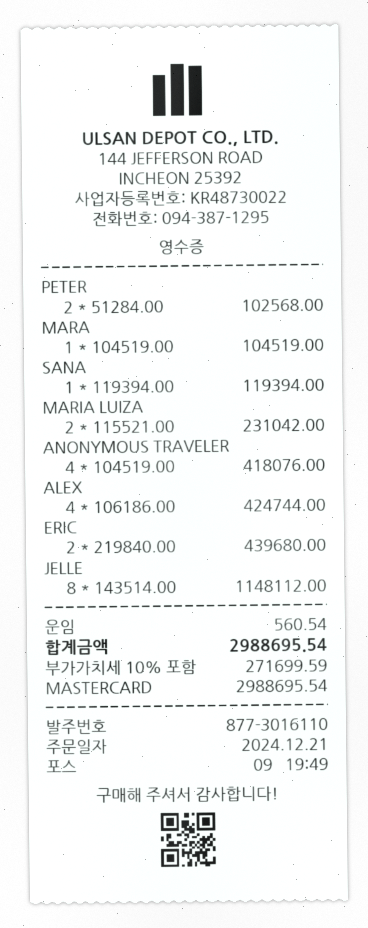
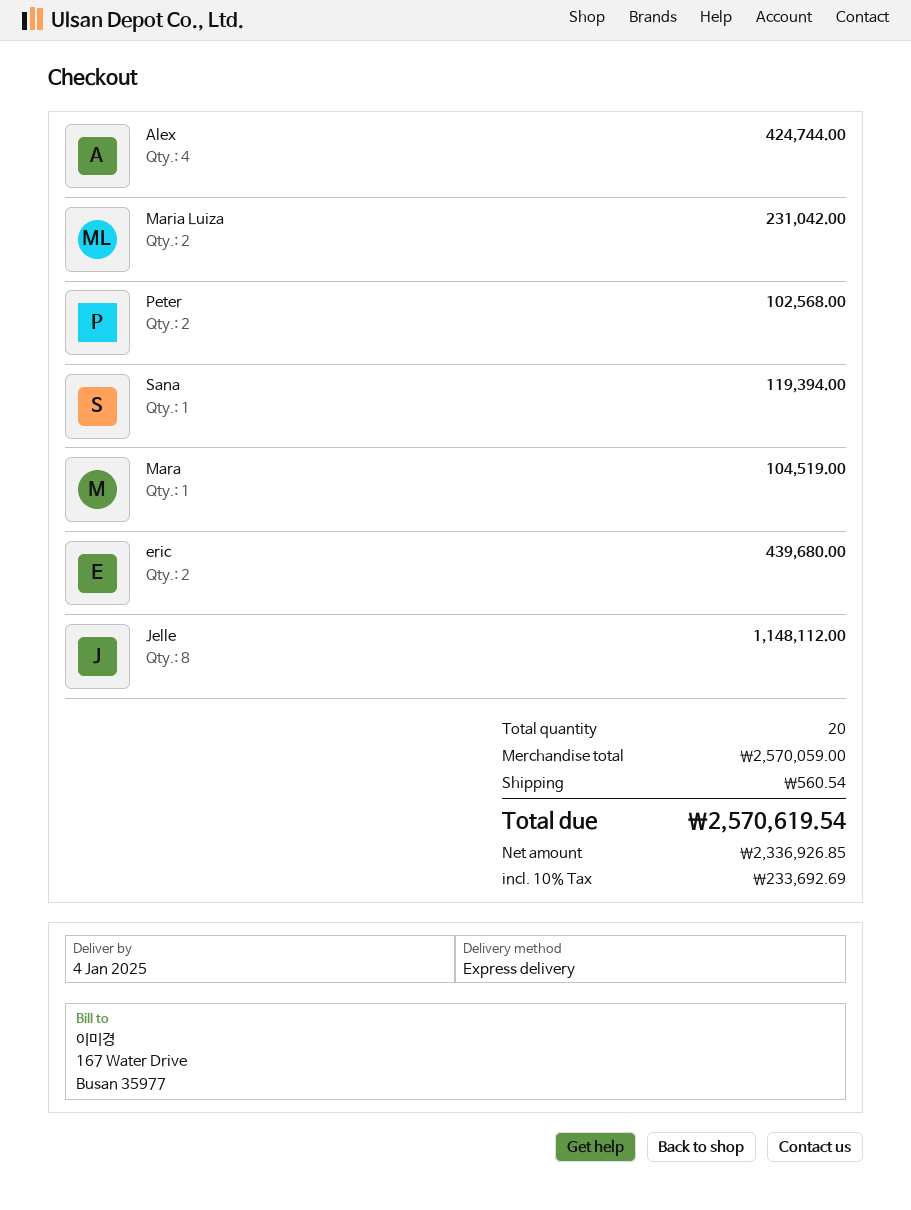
ANONYMOUS TRAVELER: 4 for 418076.00 -> none
tax: 10% = 271699.59 -> 10% = 233692.69
total: 2988695.54 -> 2570619.54

